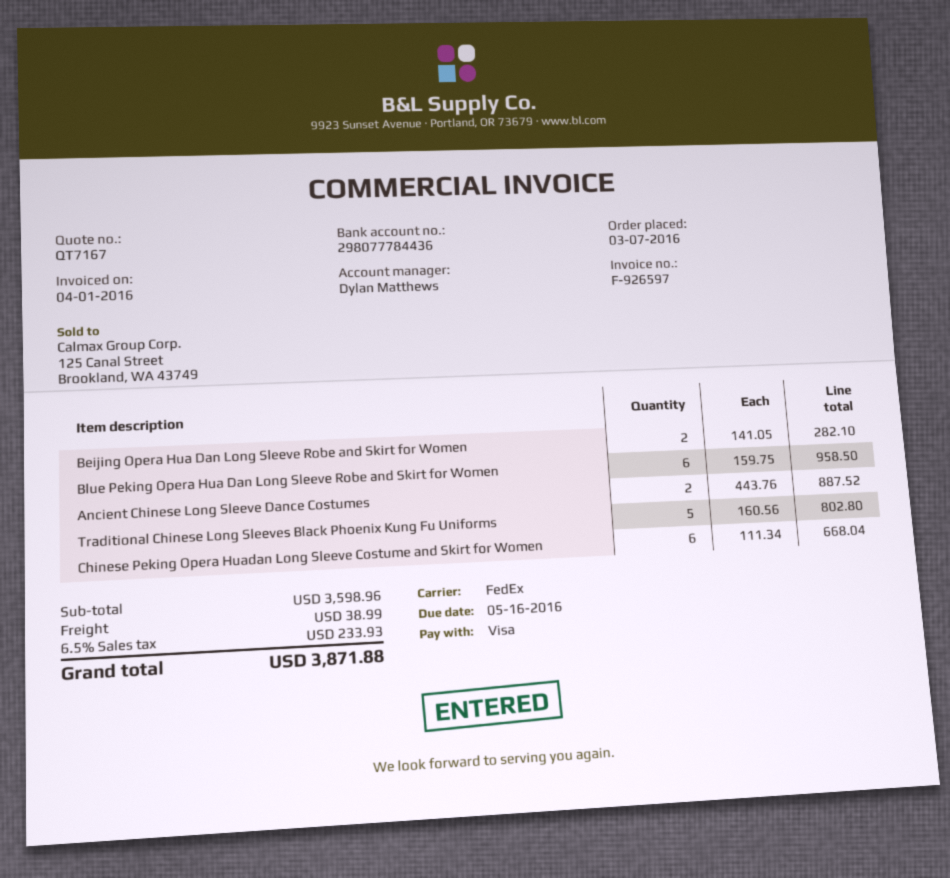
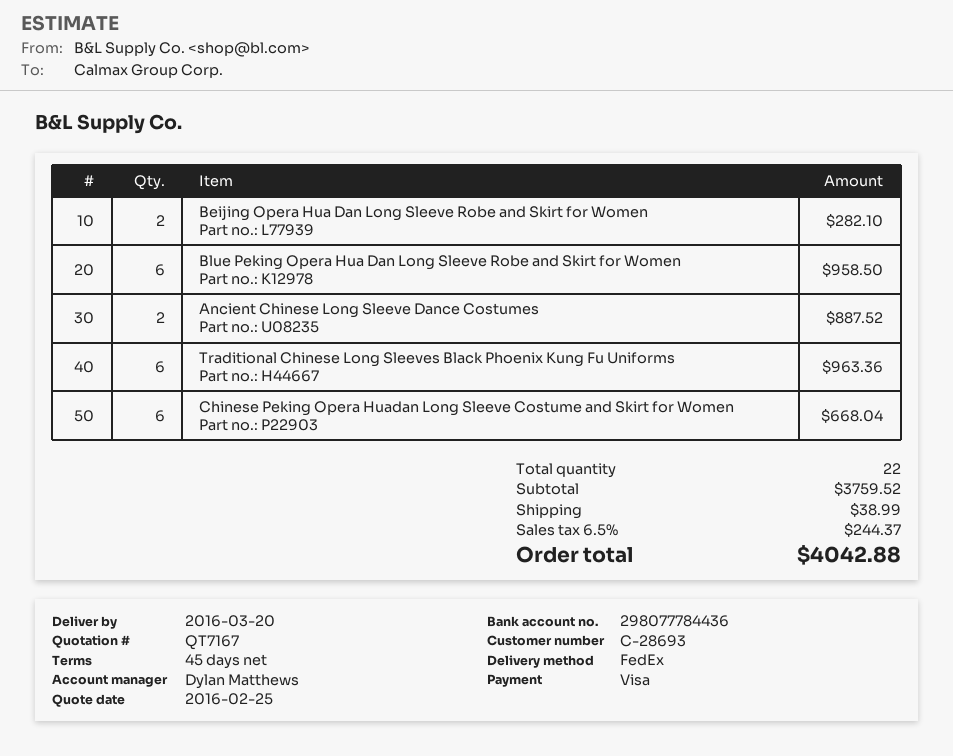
Traditional Chinese Long Sleeves Black Phoenix Kung Fu Uniforms: 5 for 802.80 -> 6 for 963.36
subtotal: 3598.96 -> 3759.52
tax: 6.5% = 233.93 -> 6.5% = 244.37
total: 3871.88 -> 4042.88

